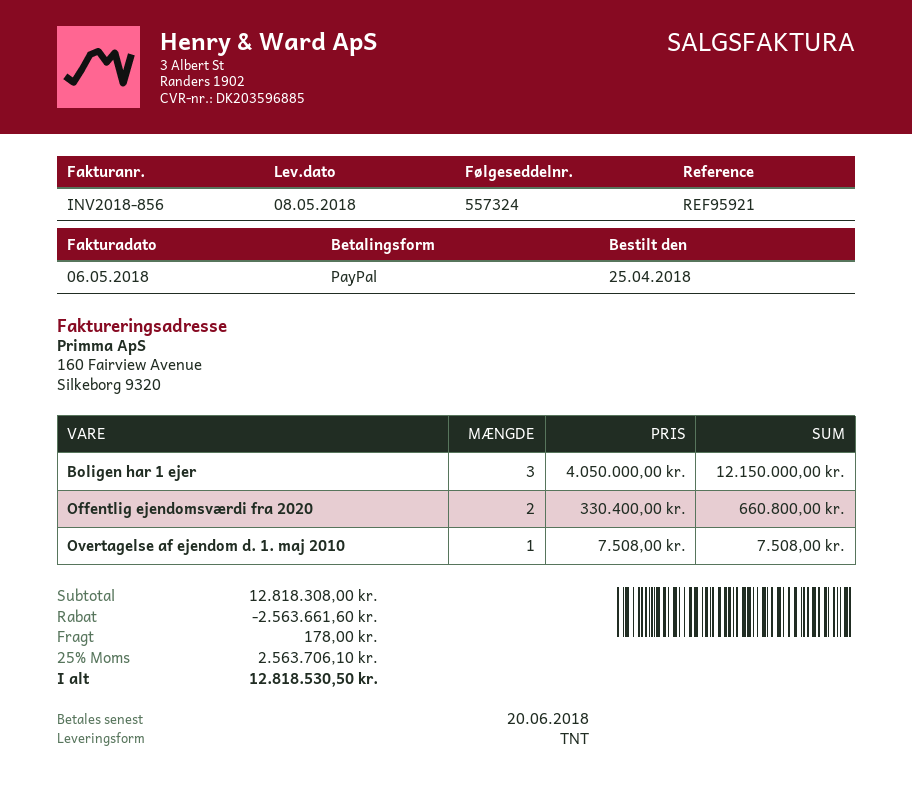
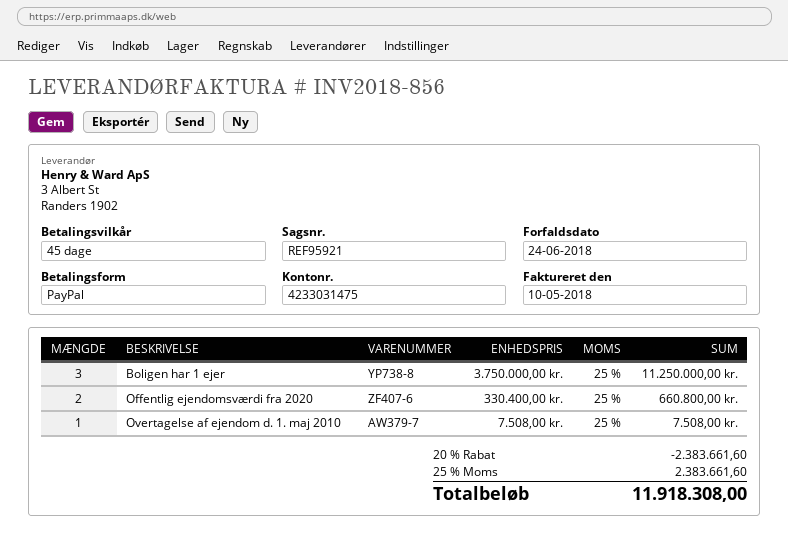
invoice date: 2018-05-06 -> 2018-05-10
due date: 2018-06-20 -> 2018-06-24
Boligen har 1 ejer: 3 x 4050000.00 = 12150000.00 -> 3 x 3750000.00 = 11250000.00
discount: 2563661.60 -> 2383661.60
shipping: 178.00 -> none
tax: 25% = 2563706.10 -> 25% = 2383661.60
total: 12818530.50 -> 11918308.00

